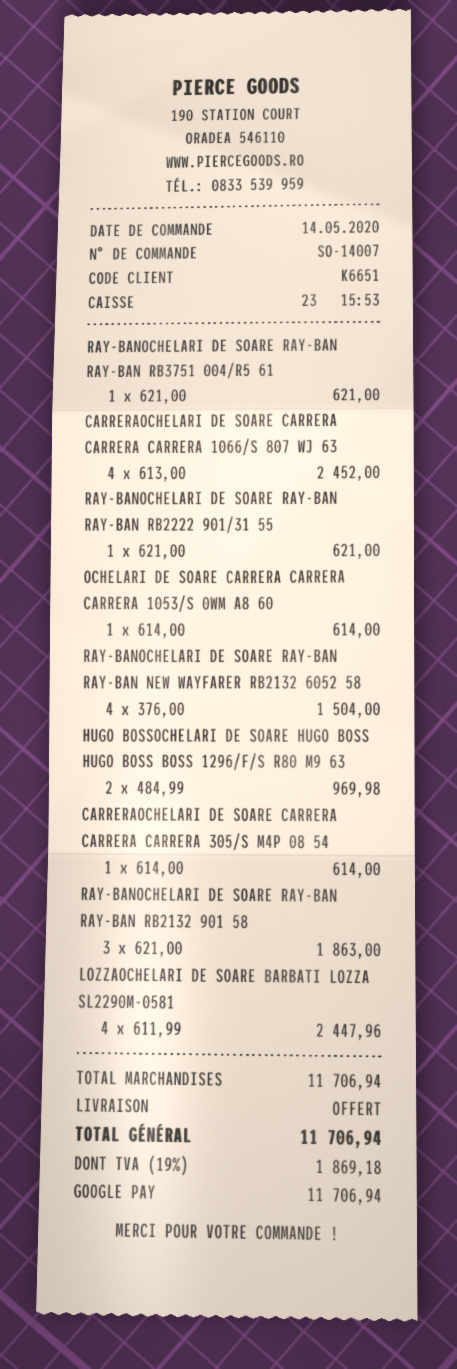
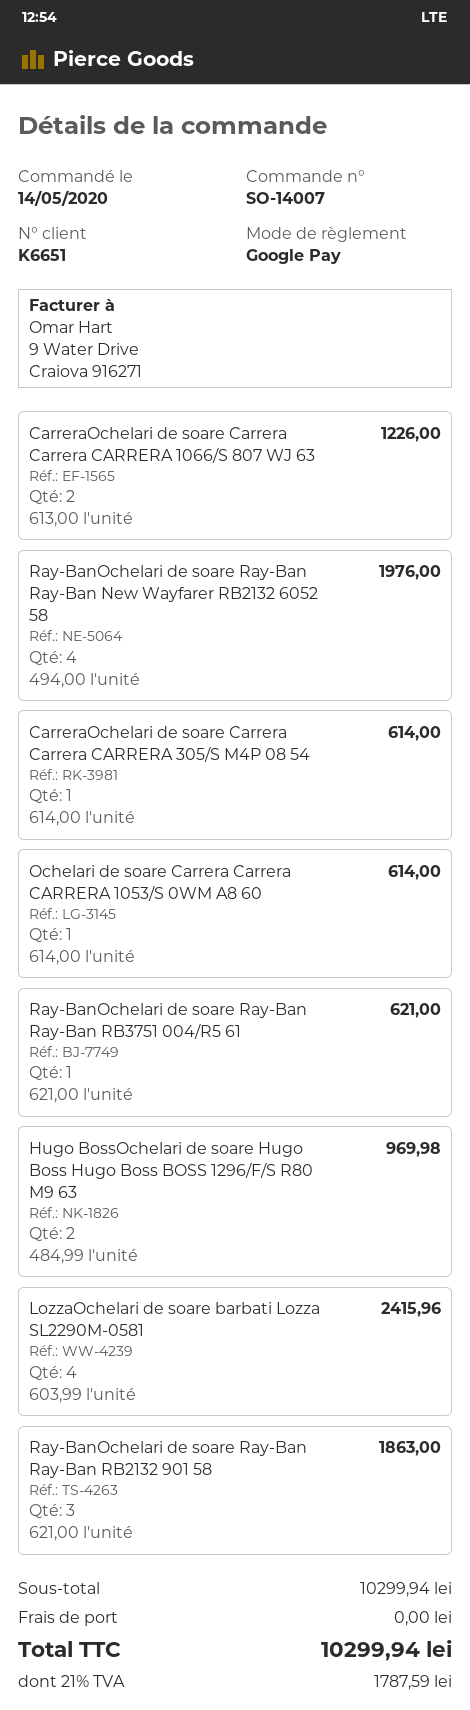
CARRERAOCHELARI DE SOARE CARRERA CARRERA CARRERA 1066/S 807 WJ 63: 4 x 613.00 = 2452.00 -> 2 x 613.00 = 1226.00
RAY-BANOCHELARI DE SOARE RAY-BAN RAY-BAN RB2222 901/31 55: 1 x 621.00 = 621.00 -> none
RAY-BANOCHELARI DE SOARE RAY-BAN RAY-BAN NEW WAYFARER RB2132 6052 58: 4 x 376.00 = 1504.00 -> 4 x 494.00 = 1976.00
LOZZAOCHELARI DE SOARE BARBATI LOZZA SL2290M-0581: 4 x 611.99 = 2447.96 -> 4 x 603.99 = 2415.96
subtotal: 11706.94 -> 10299.94
tax: 19% = 1869.18 -> 21% = 1787.59
total: 11706.94 -> 10299.94

